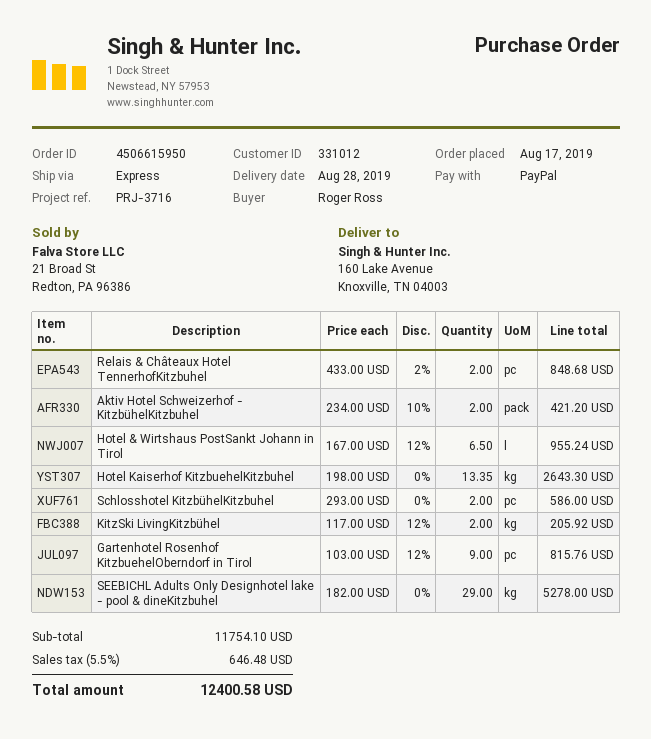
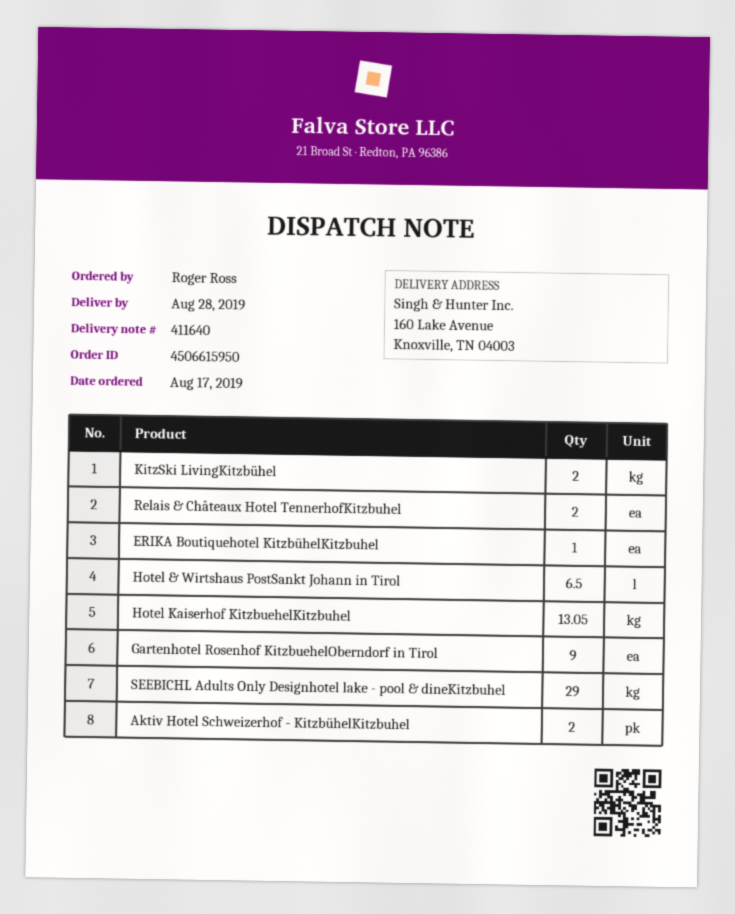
Hotel Kaiserhof KitzbuehelKitzbuhel: 13.35 -> 13.05
Schlosshotel KitzbühelKitzbuhel: 2 -> none
ERIKA Boutiquehotel KitzbühelKitzbuhel: none -> 1

